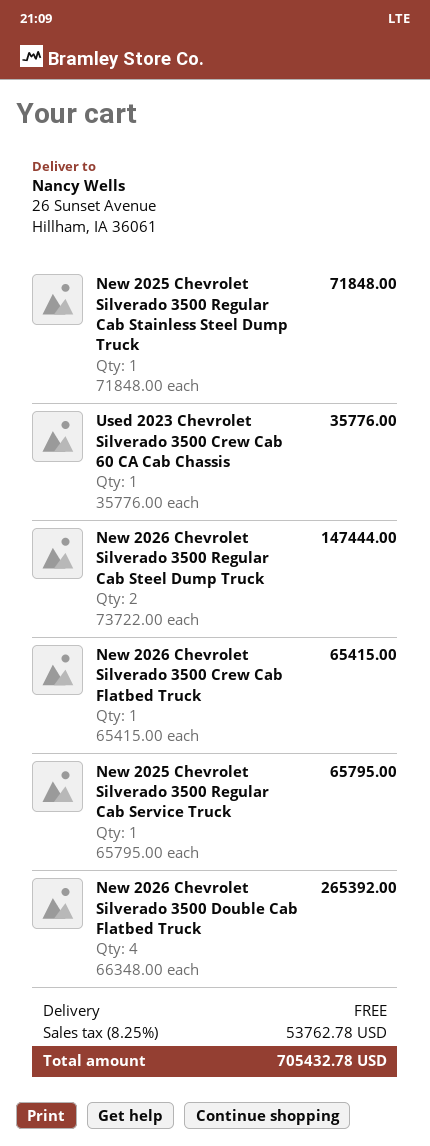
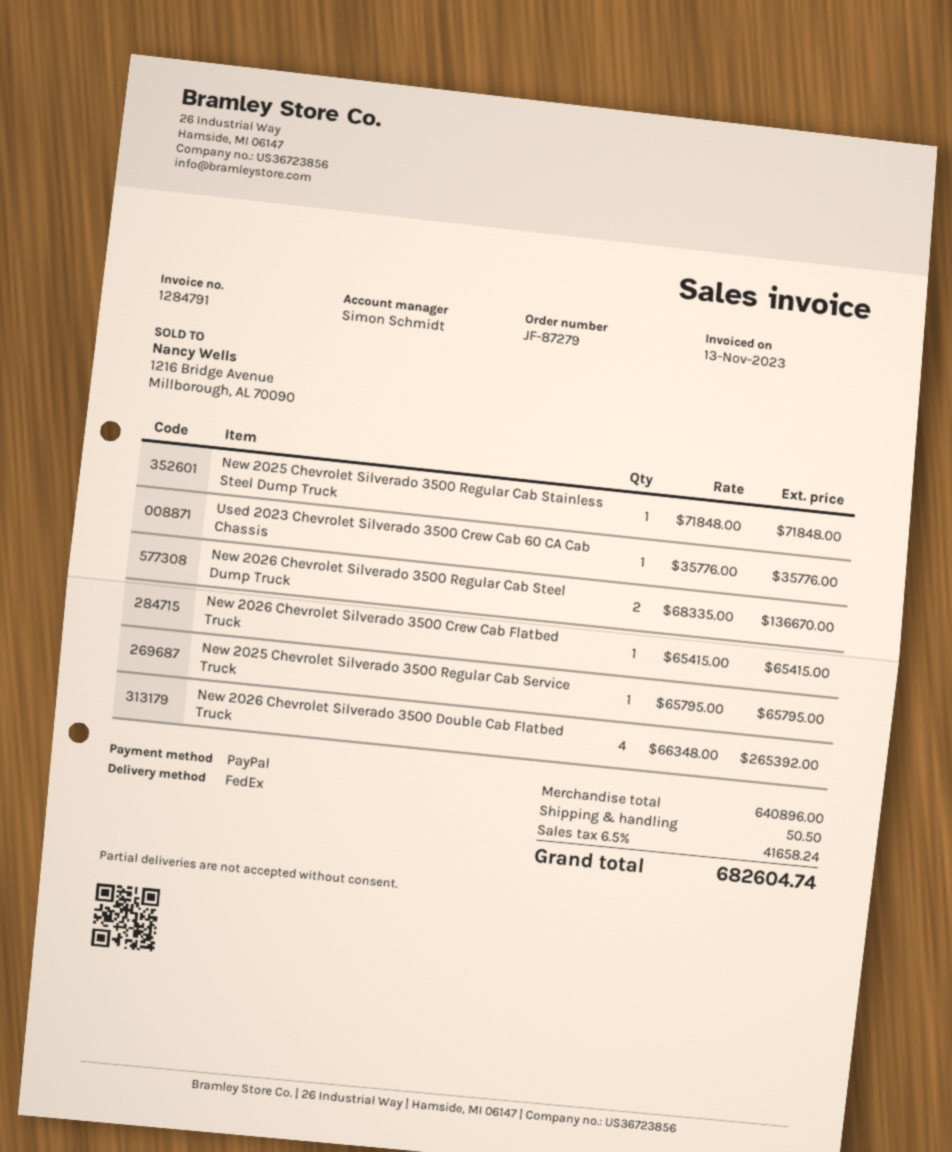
New 2026 Chevrolet Silverado 3500 Regular Cab Steel Dump Truck: 2 x 73722.00 = 147444.00 -> 2 x 68335.00 = 136670.00
shipping: 0.00 -> 50.50
tax: 8.25% = 53762.78 -> 6.5% = 41658.24
total: 705432.78 -> 682604.74

